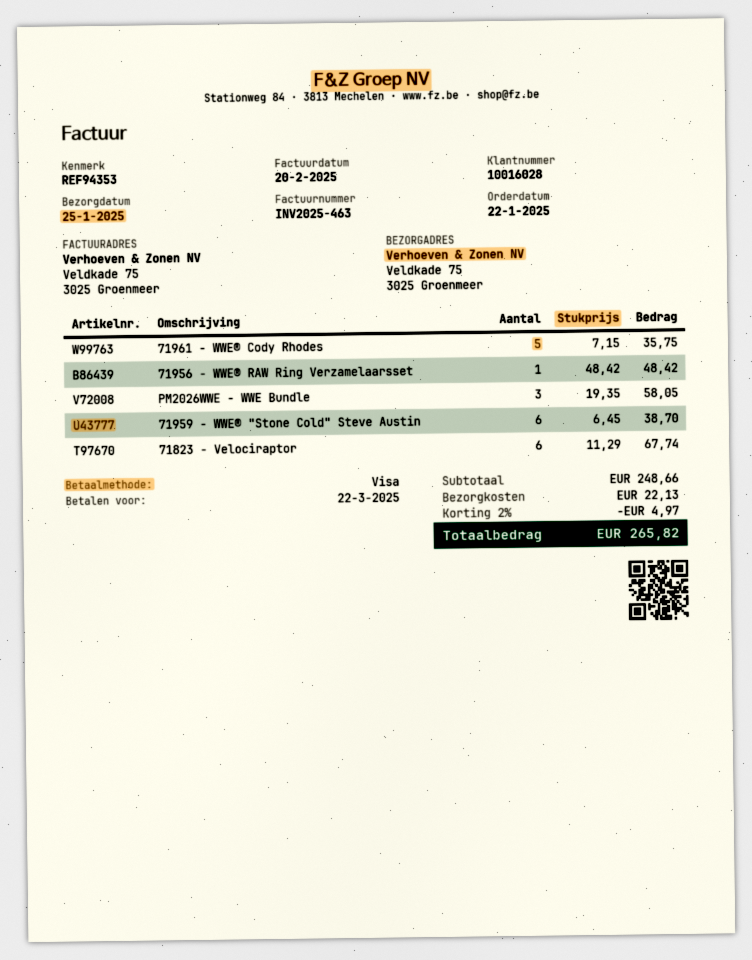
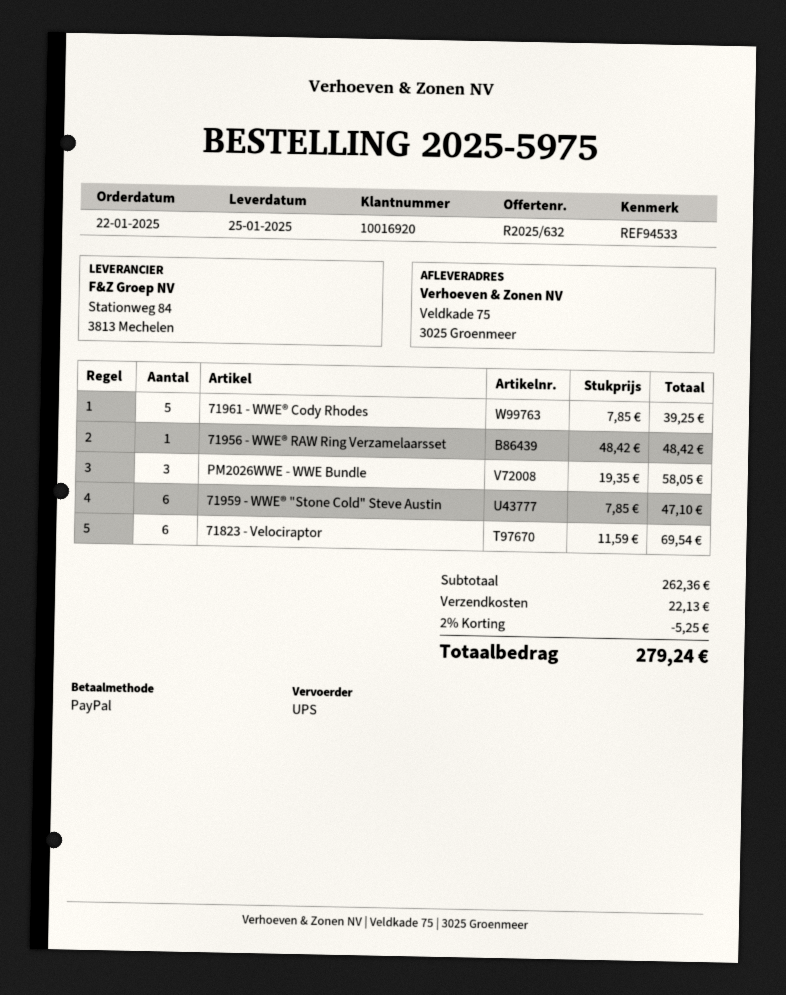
customer number: 10016028 -> 10016920
reference: REF94353 -> REF94533
payment method: Visa -> PayPal
71961 - WWE® Cody Rhodes: 5 x 7.15 = 35.75 -> 5 x 7.85 = 39.25
71959 - WWE® "Stone Cold" Steve Austin: 6 x 6.45 = 38.70 -> 6 x 7.85 = 47.10
71823 - Velociraptor: 6 x 11.29 = 67.74 -> 6 x 11.59 = 69.54
subtotal: 248.66 -> 262.36
discount: 2% = 4.97 -> 2% = 5.25
total: 265.82 -> 279.24

